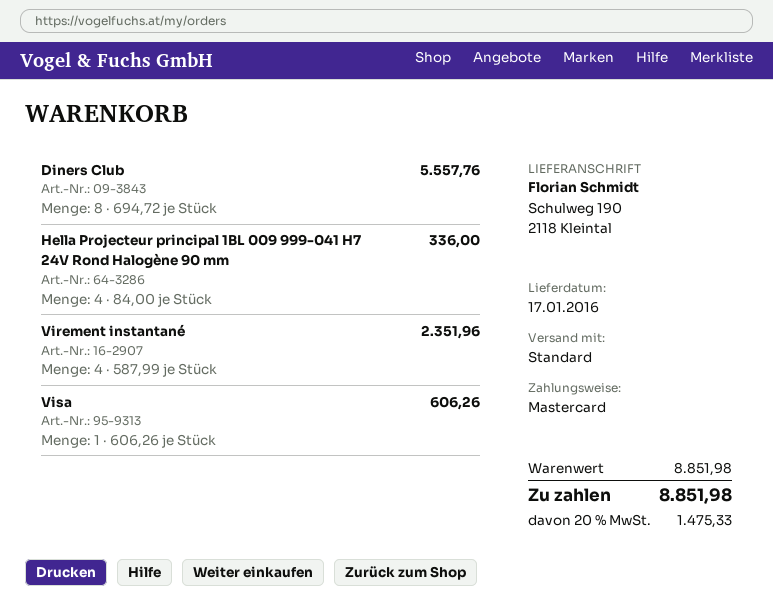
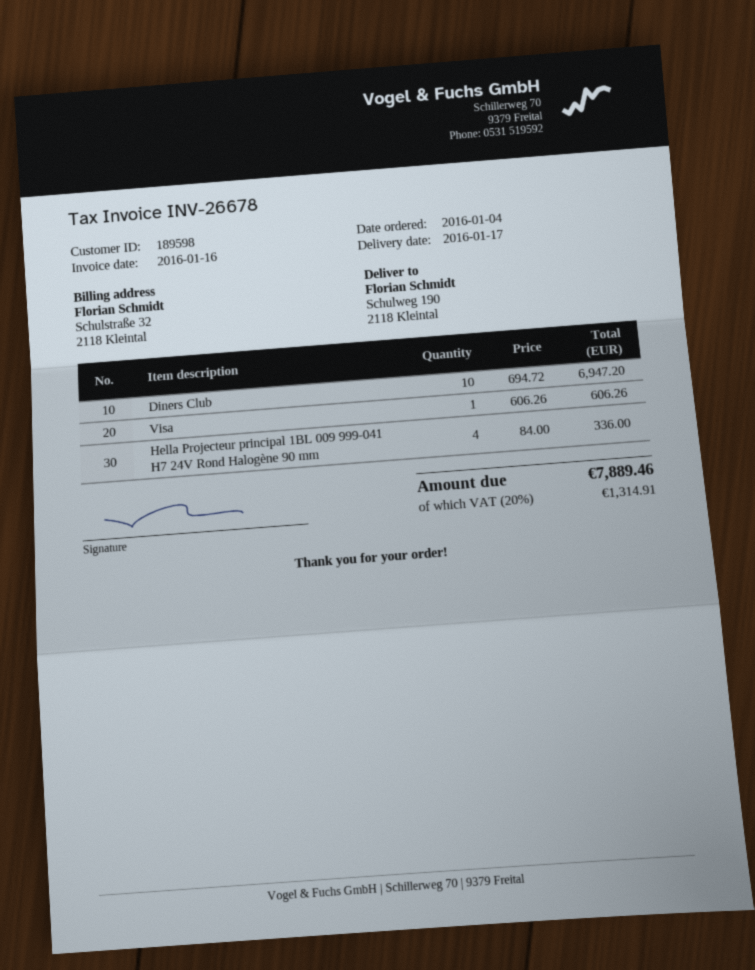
Diners Club: 8 x 694.72 = 5557.76 -> 10 x 694.72 = 6947.20
Virement instantané: 4 x 587.99 = 2351.96 -> none
tax: 20% = 1475.33 -> 20% = 1314.91
total: 8851.98 -> 7889.46

